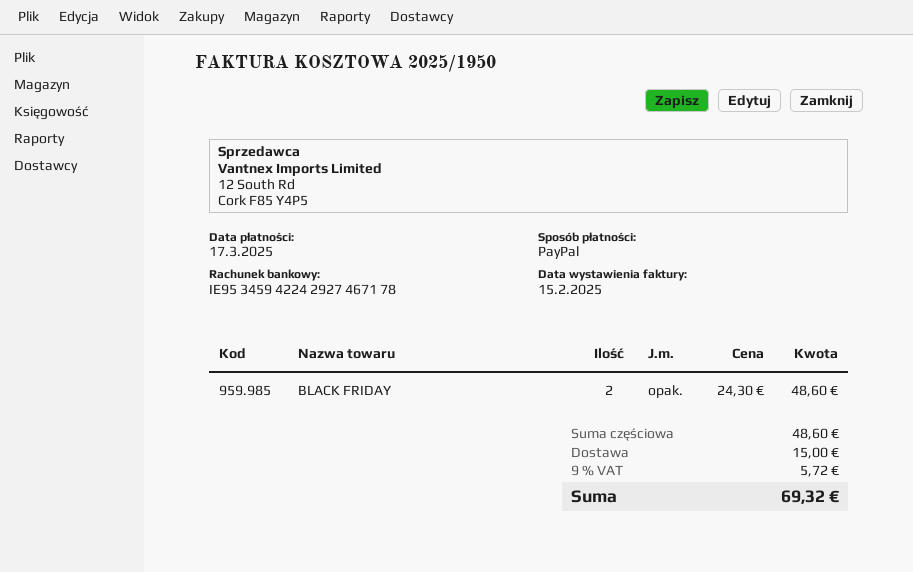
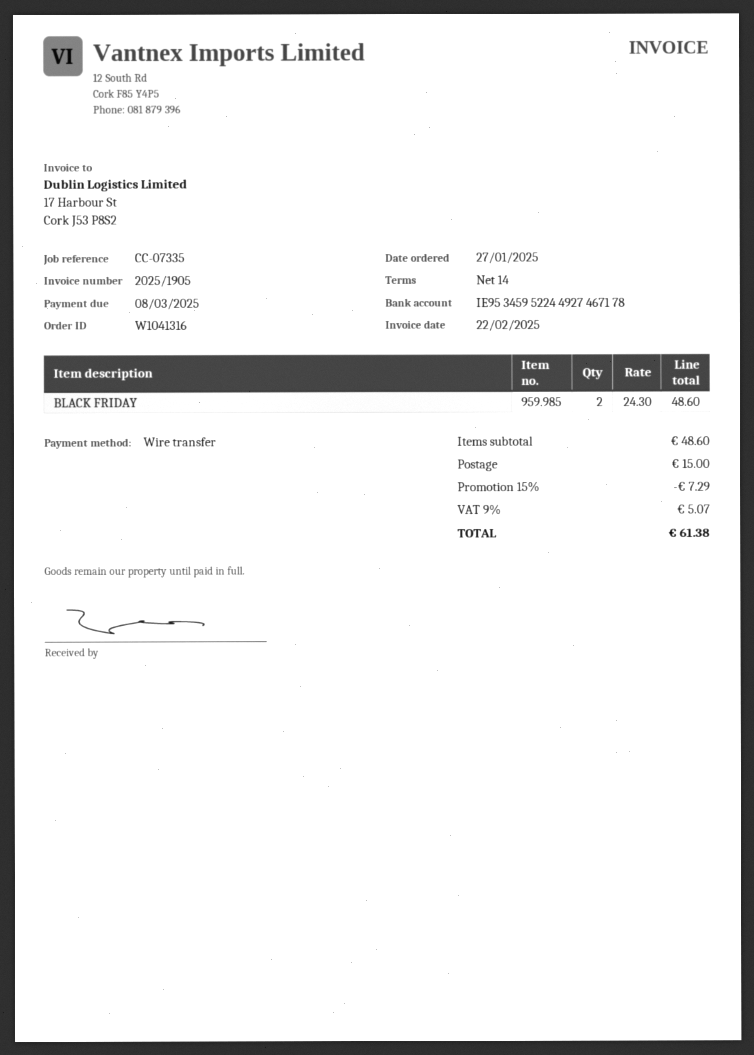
invoice number: 2025/1950 -> 2025/1905
invoice date: 2025-02-15 -> 2025-02-22
due date: 2025-03-17 -> 2025-03-08
payment method: PayPal -> bank transfer
bank account: IE95345942242927467178 -> IE95345952244927467178
discount: none -> 15% = 7.29
tax: 9% = 5.72 -> 9% = 5.07
total: 69.32 -> 61.38

